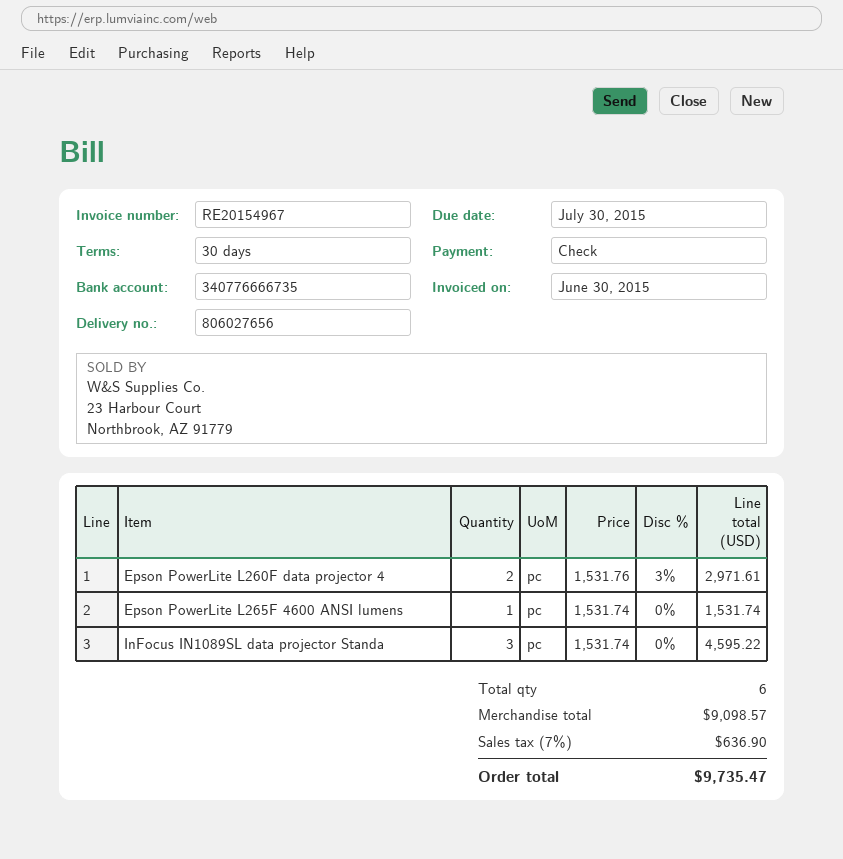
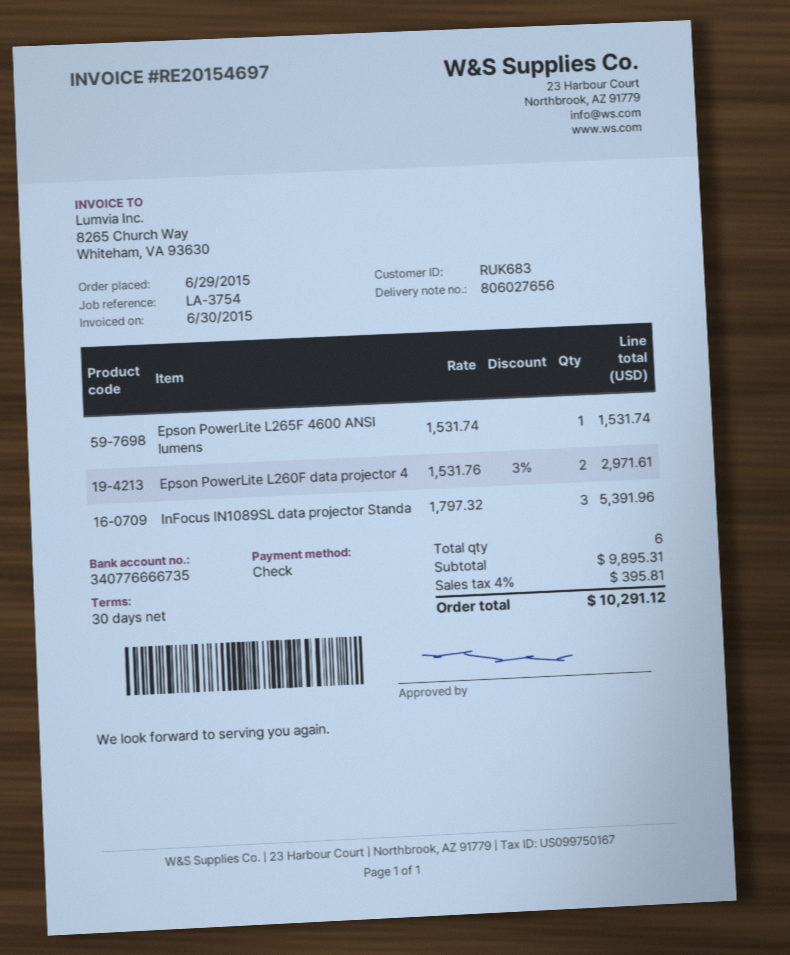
invoice number: RE20154967 -> RE20154697
InFocus IN1089SL data projector Standa: 3 x 1531.74 = 4595.22 -> 3 x 1797.32 = 5391.96
subtotal: 9098.57 -> 9895.31
tax: 7% = 636.90 -> 4% = 395.81
total: 9735.47 -> 10291.12

